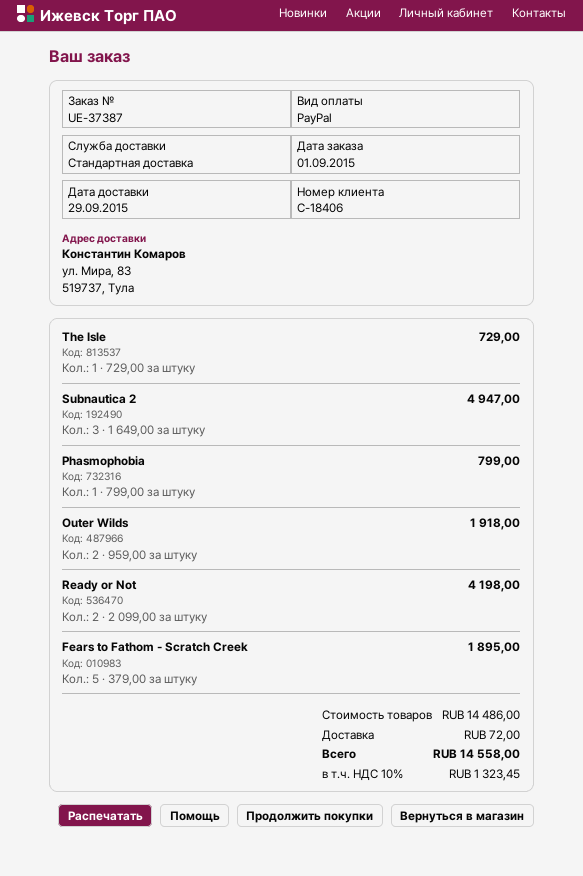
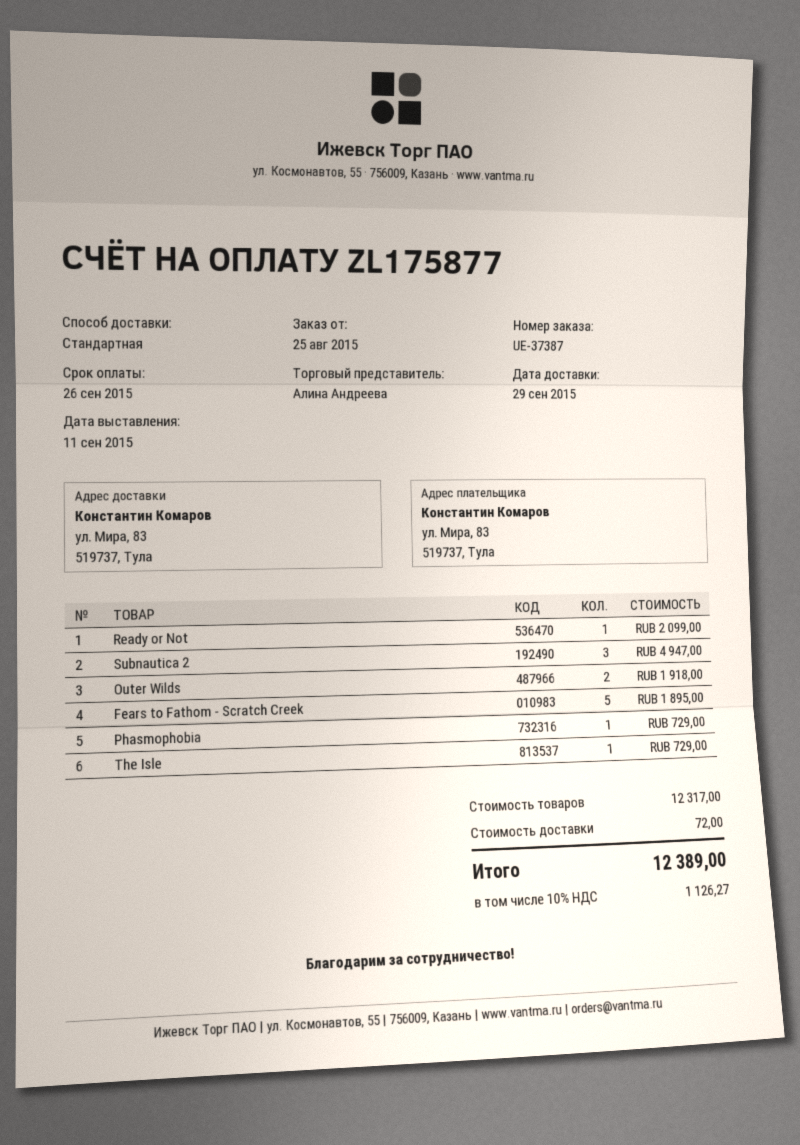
order date: 2015-09-01 -> 2015-08-25
Phasmophobia: 1 for 799.00 -> 1 for 729.00
Ready or Not: 2 for 4198.00 -> 1 for 2099.00
subtotal: 14486.00 -> 12317.00
tax: 10% = 1323.45 -> 10% = 1126.27
total: 14558.00 -> 12389.00

